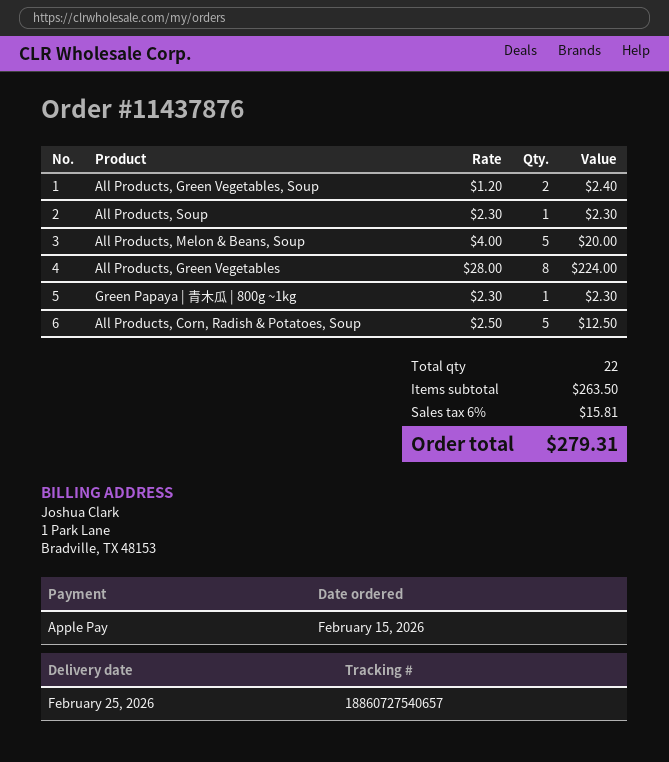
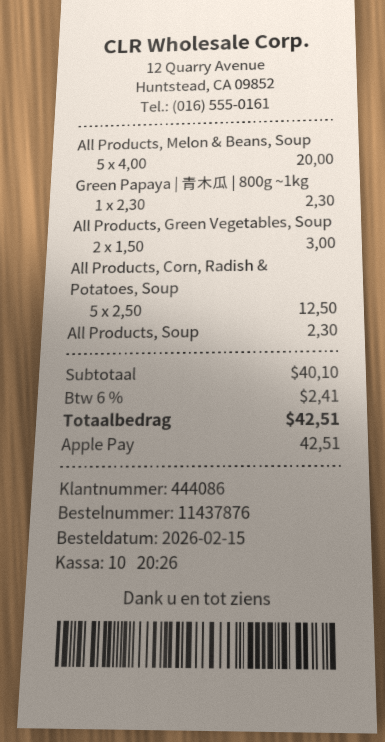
All Products, Green Vegetables, Soup: 2 x 1.20 = 2.40 -> 2 x 1.50 = 3.00
All Products, Green Vegetables: 8 x 28.00 = 224.00 -> none
subtotal: 263.50 -> 40.10
tax: 6% = 15.81 -> 6% = 2.41
total: 279.31 -> 42.51

